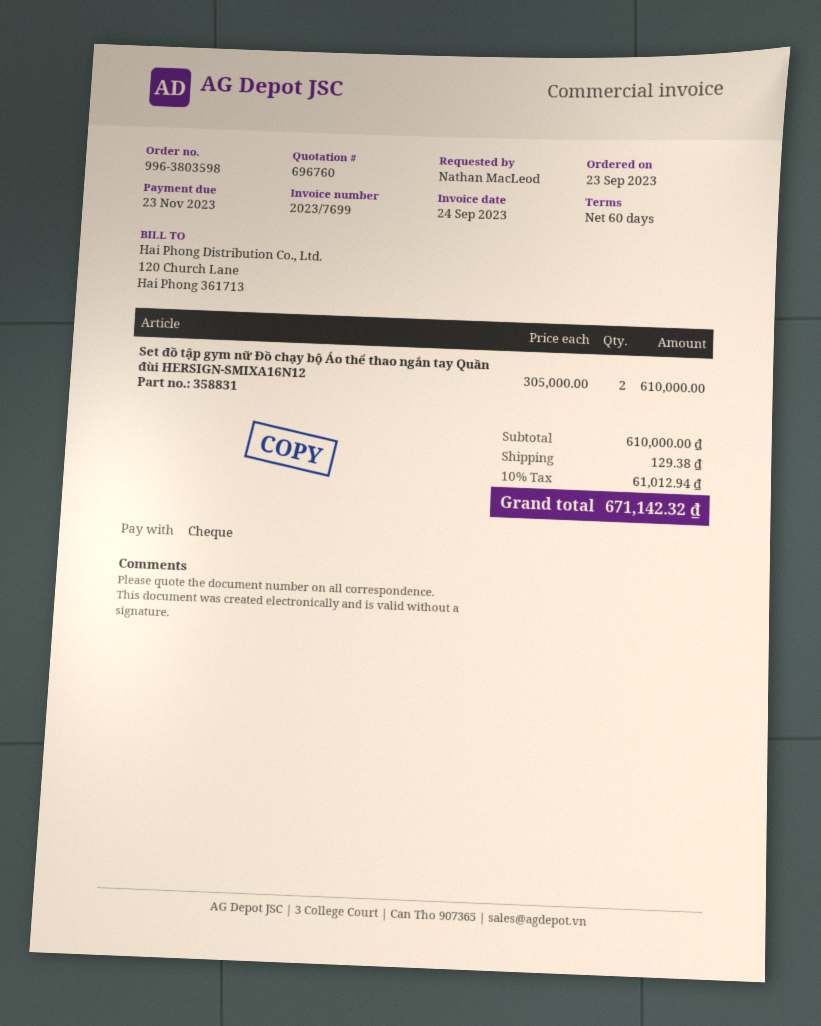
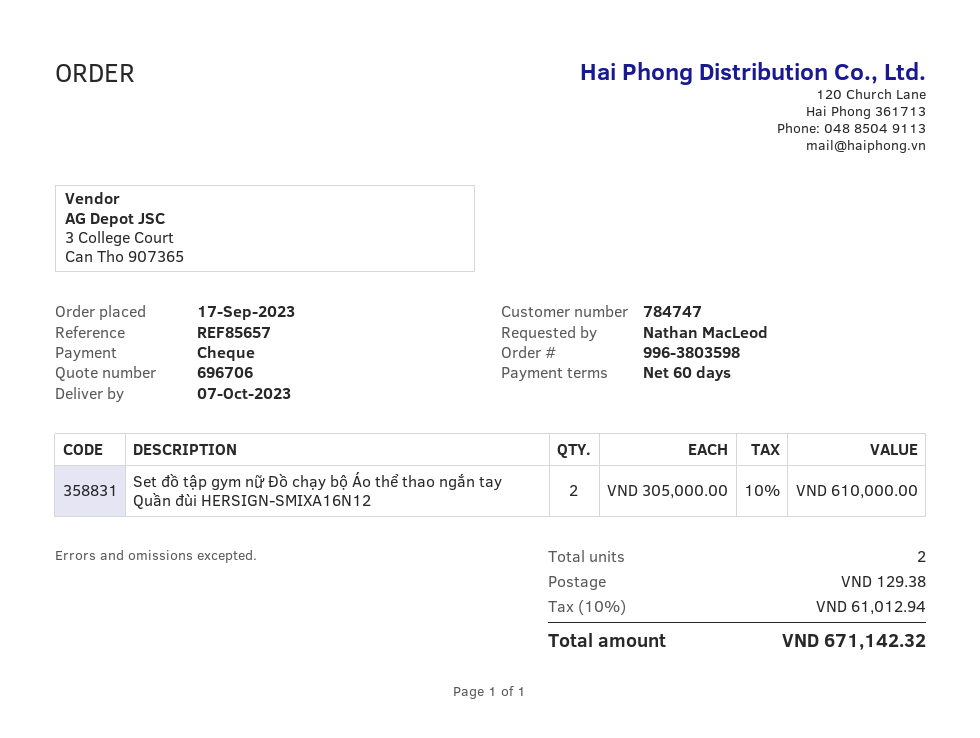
quote number: 696760 -> 696706
order date: 2023-09-23 -> 2023-09-17

